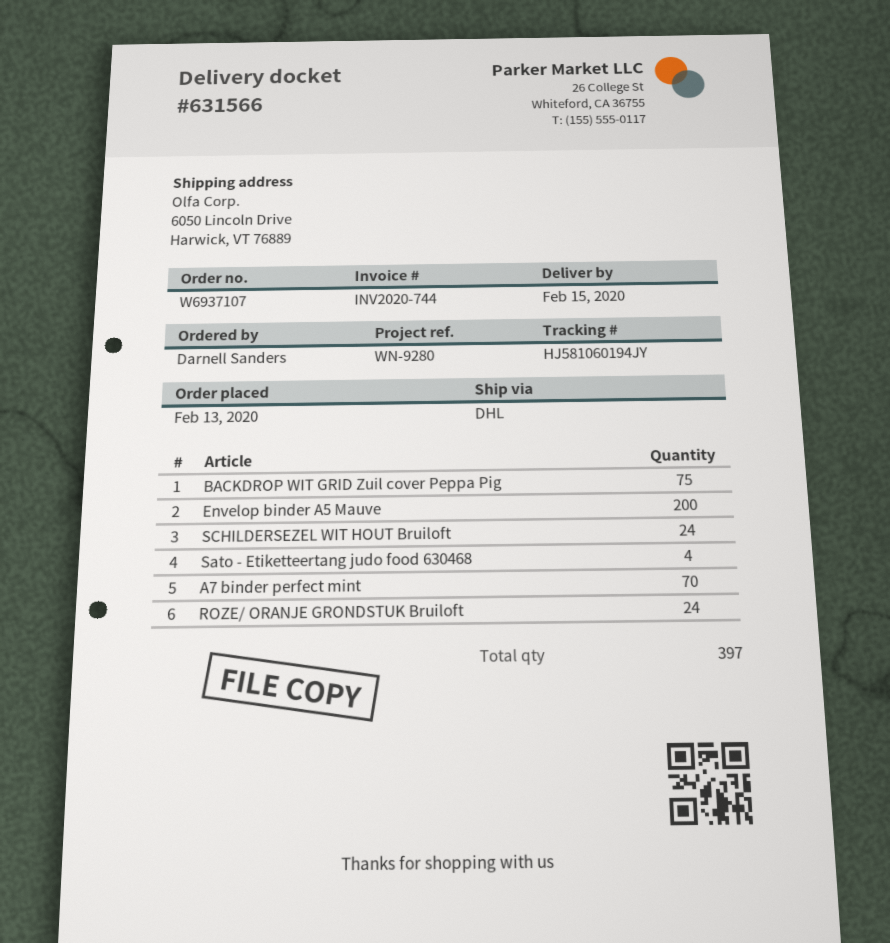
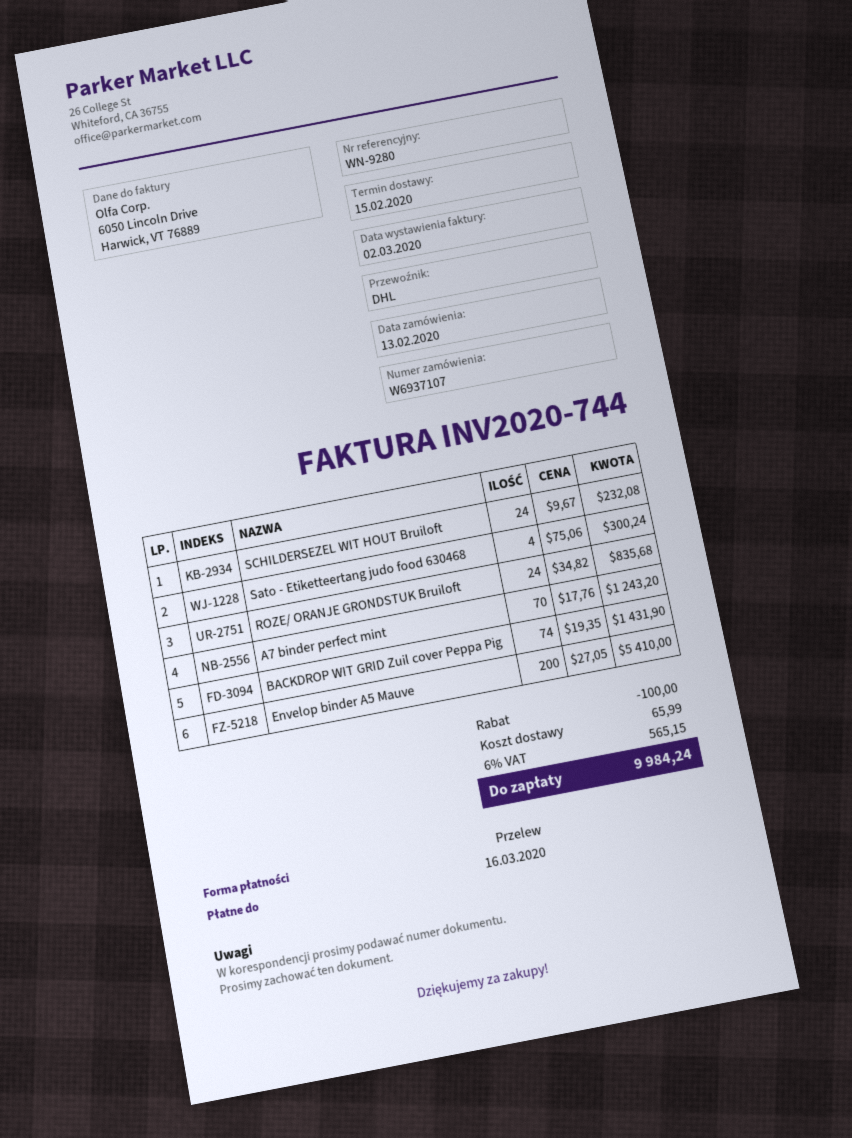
BACKDROP WIT GRID Zuil cover Peppa Pig: 75 -> 74

